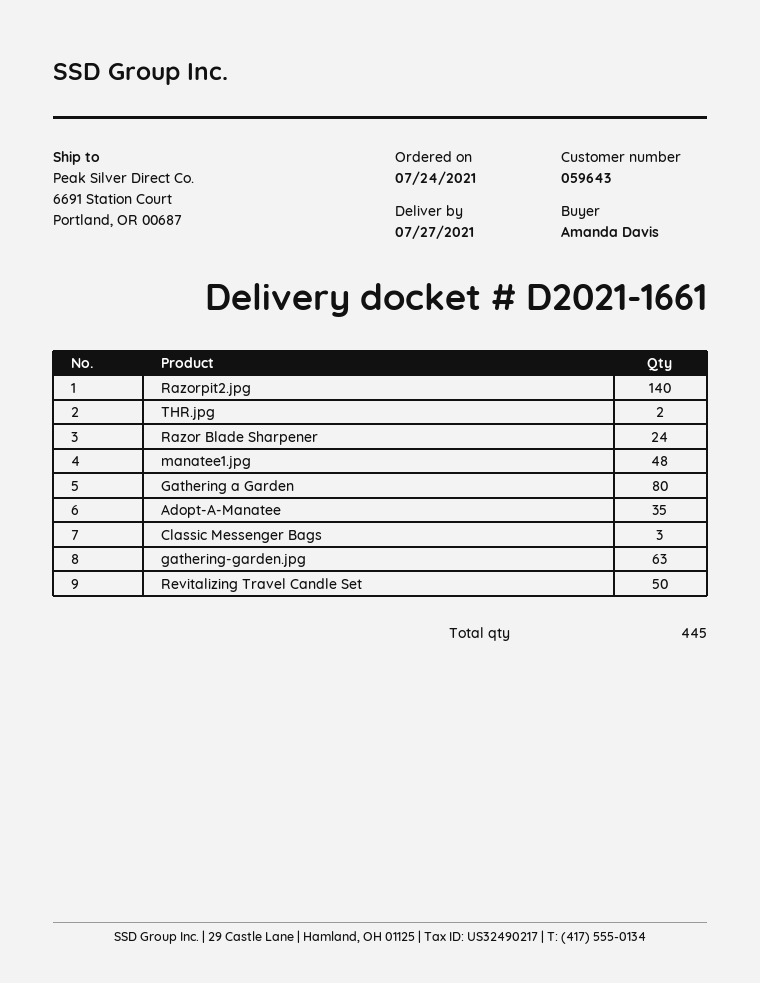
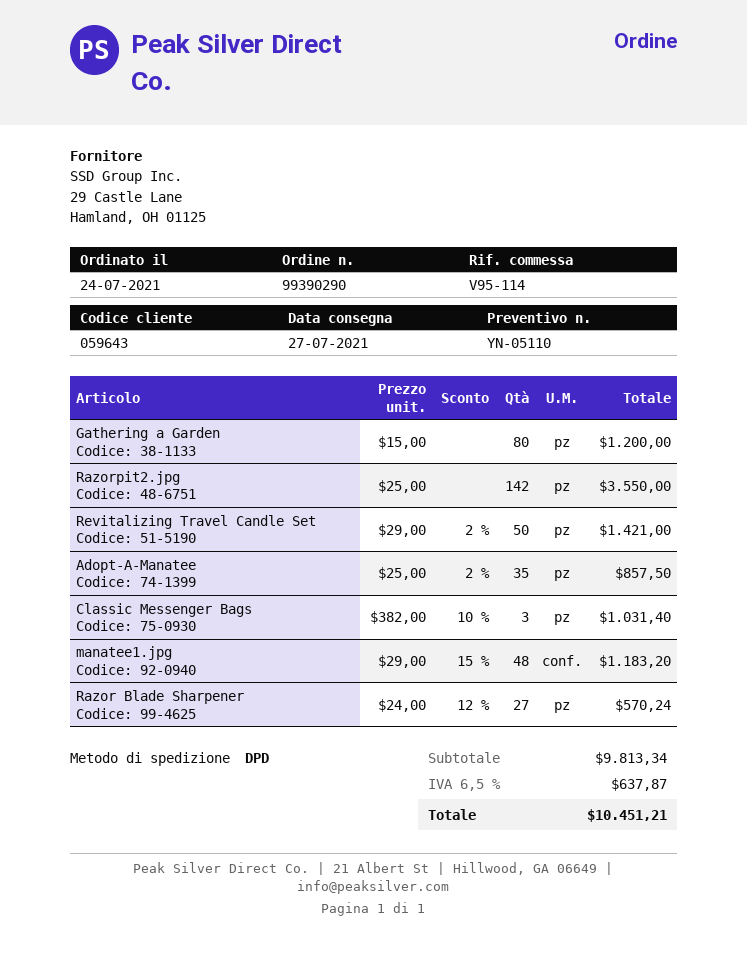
Razorpit2.jpg: 140 -> 142
THR.jpg: 2 -> none
Razor Blade Sharpener: 24 -> 27
gathering-garden.jpg: 63 -> none

